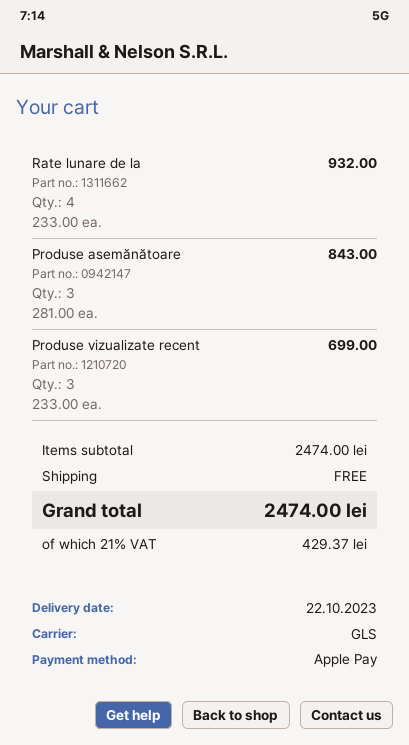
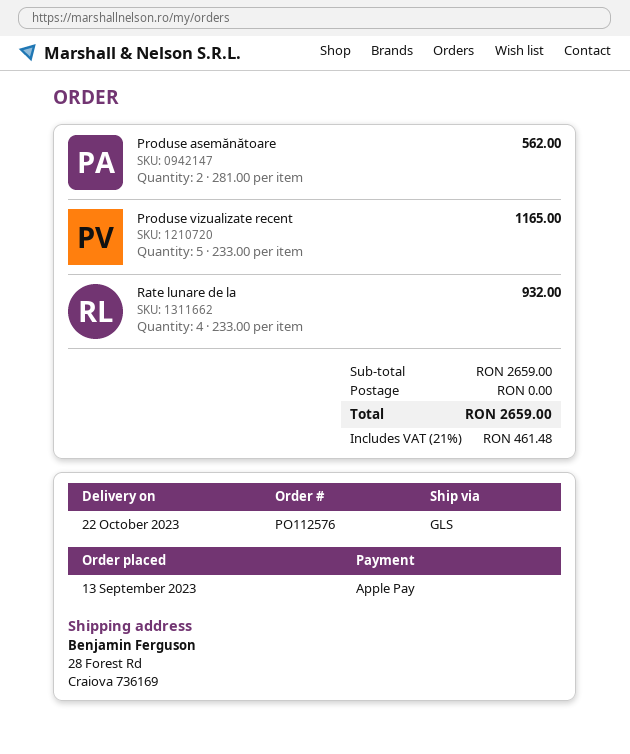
Produse asemănătoare: 3 x 281.00 = 843.00 -> 2 x 281.00 = 562.00
Produse vizualizate recent: 3 x 233.00 = 699.00 -> 5 x 233.00 = 1165.00
subtotal: 2474.00 -> 2659.00
tax: 21% = 429.37 -> 21% = 461.48
total: 2474.00 -> 2659.00

